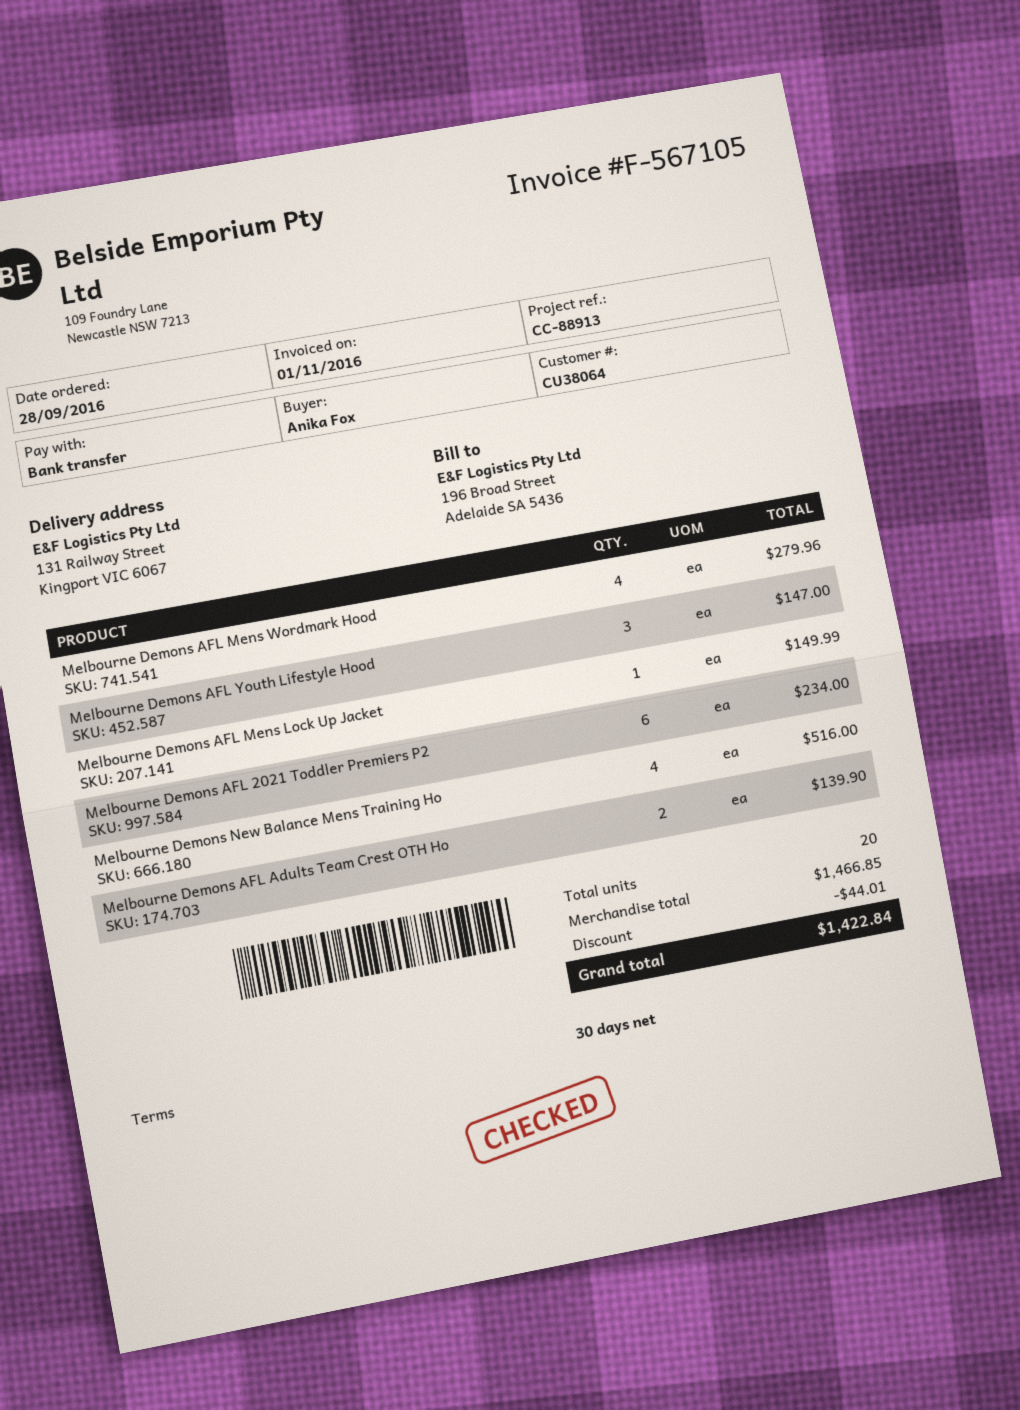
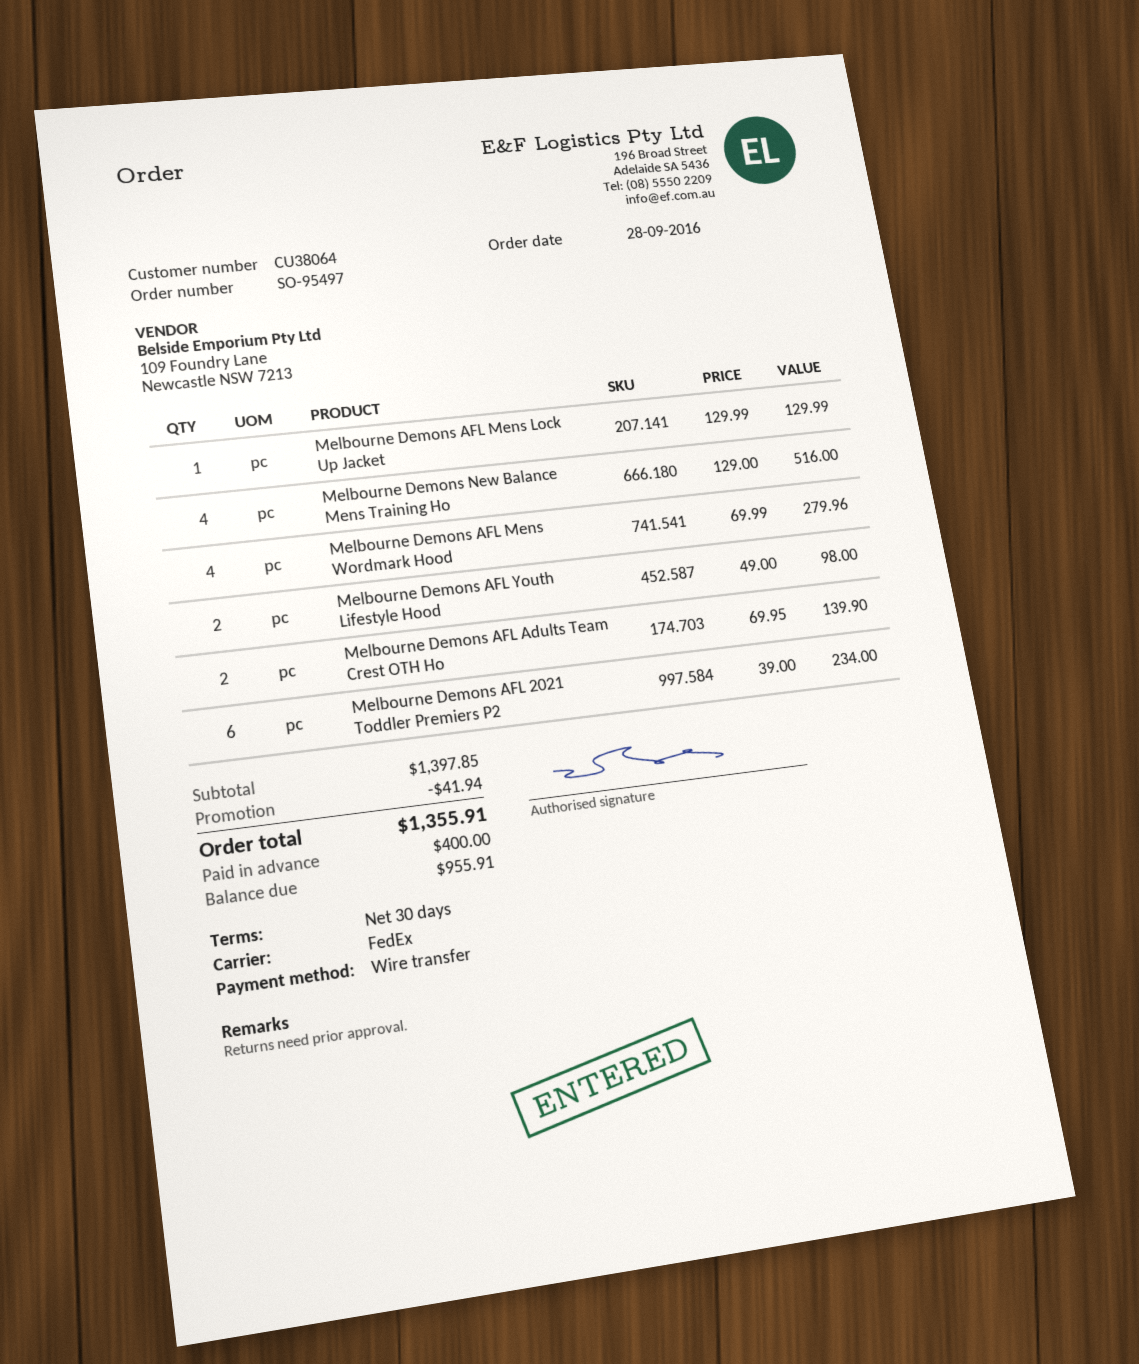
Melbourne Demons AFL Youth Lifestyle Hood: 3 for 147.00 -> 2 for 98.00
Melbourne Demons AFL Mens Lock Up Jacket: 1 for 149.99 -> 1 for 129.99
subtotal: 1466.85 -> 1397.85
discount: 44.01 -> 41.94
total: 1422.84 -> 1355.91

